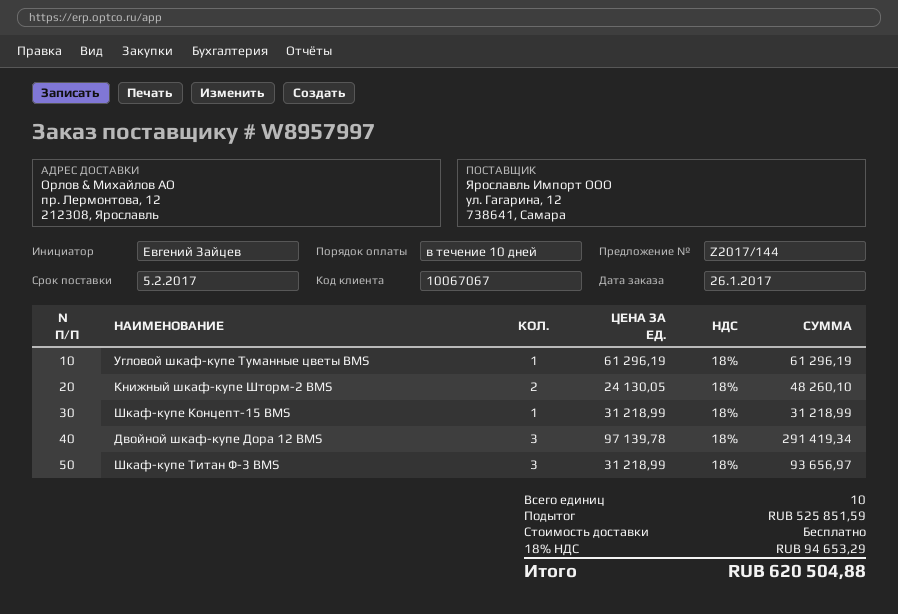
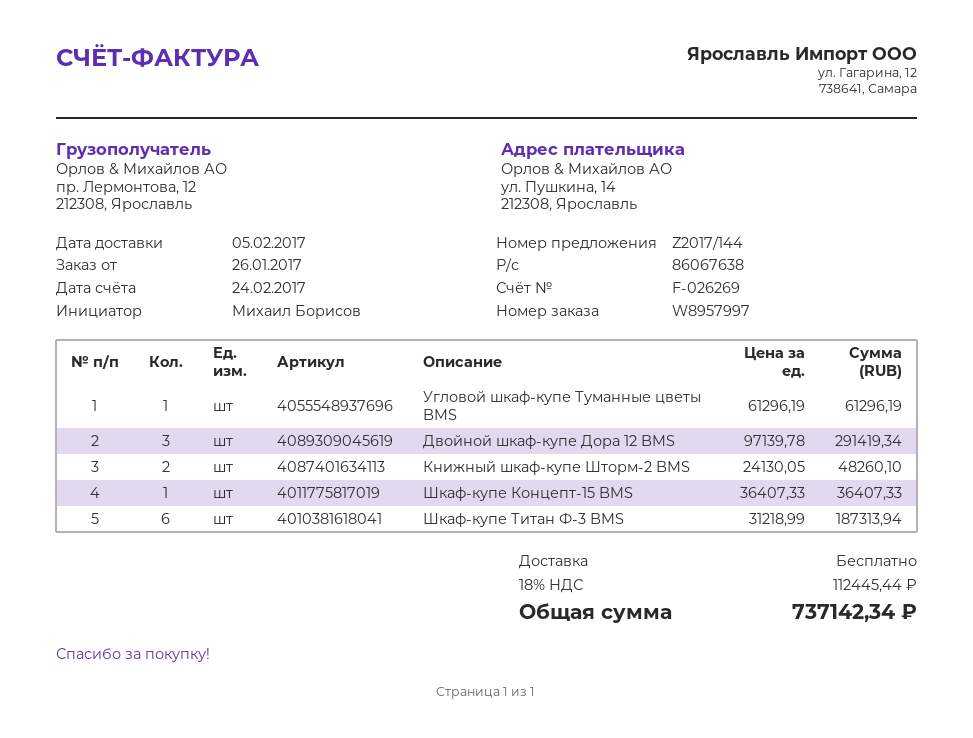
ordered by: Евгений Зайцев -> Михаил Борисов
Шкаф-купе Концепт-15 BMS: 1 x 31218.99 = 31218.99 -> 1 x 36407.33 = 36407.33
Шкаф-купе Титан Ф-3 BMS: 3 x 31218.99 = 93656.97 -> 6 x 31218.99 = 187313.94
tax: 18% = 94653.29 -> 18% = 112445.44
total: 620504.88 -> 737142.34

